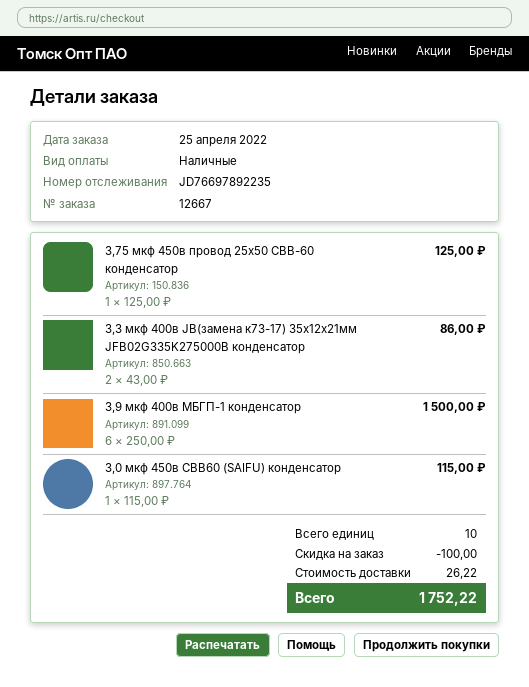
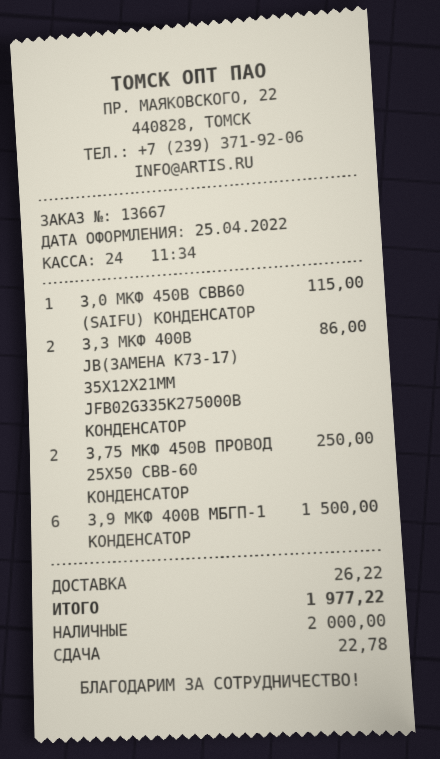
order number: 12667 -> 13667
3,75 мкф 450в провод 25х50 CBB-60 конденсатор: 1 for 125.00 -> 2 for 250.00
discount: 100.00 -> none
total: 1752.22 -> 1977.22

